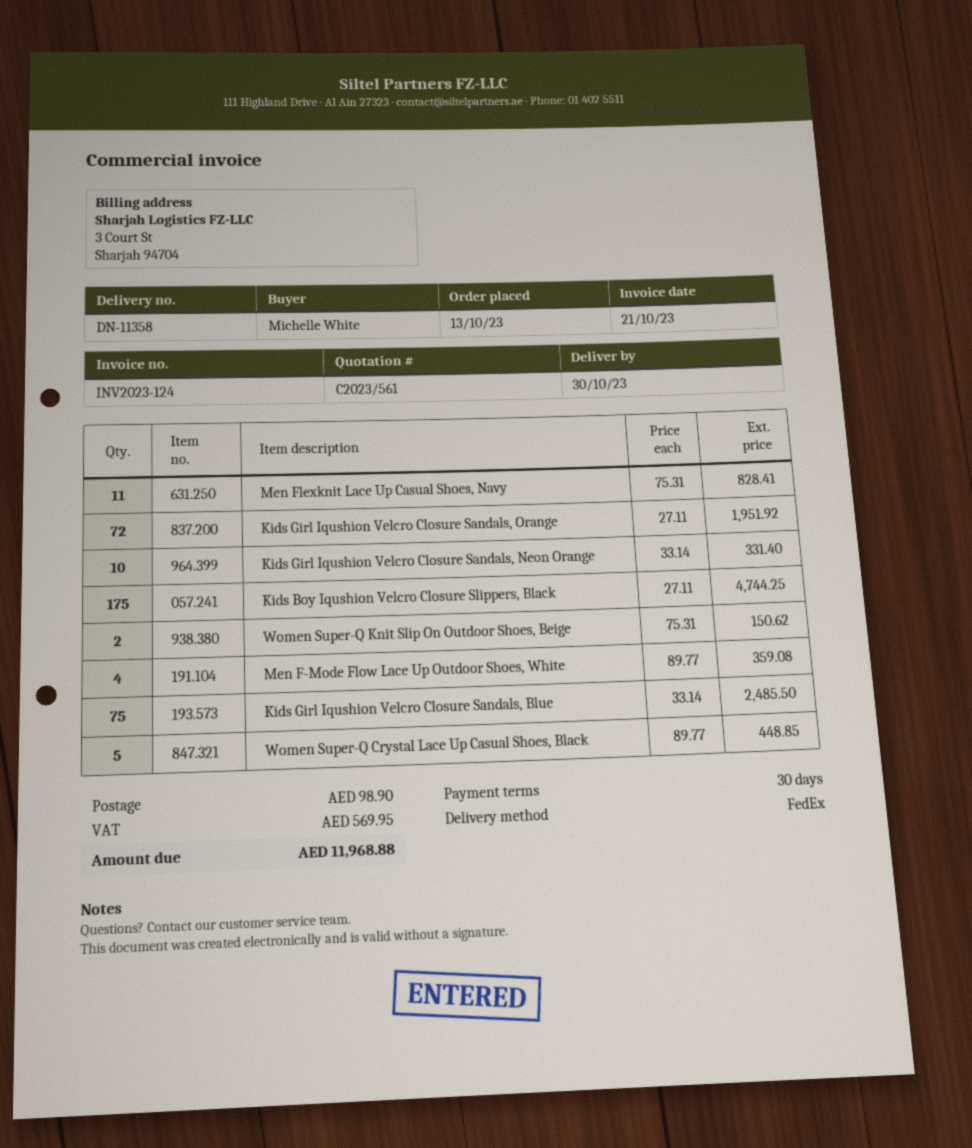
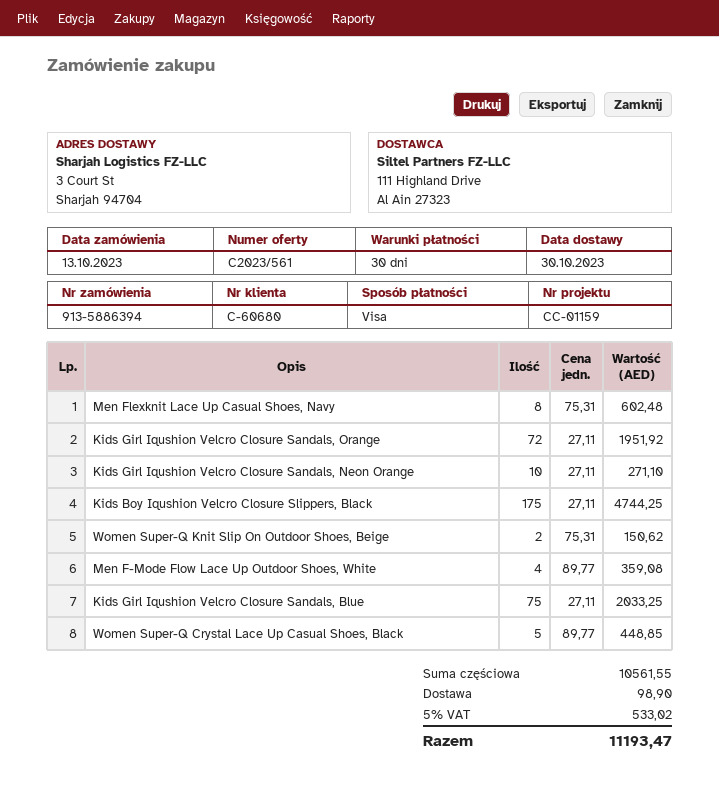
Men Flexknit Lace Up Casual Shoes, Navy: 11 x 75.31 = 828.41 -> 8 x 75.31 = 602.48
Kids Girl Iqushion Velcro Closure Sandals, Neon Orange: 10 x 33.14 = 331.40 -> 10 x 27.11 = 271.10
Kids Girl Iqushion Velcro Closure Sandals, Blue: 75 x 33.14 = 2485.50 -> 75 x 27.11 = 2033.25
tax: 569.95 -> 533.02
total: 11968.88 -> 11193.47

